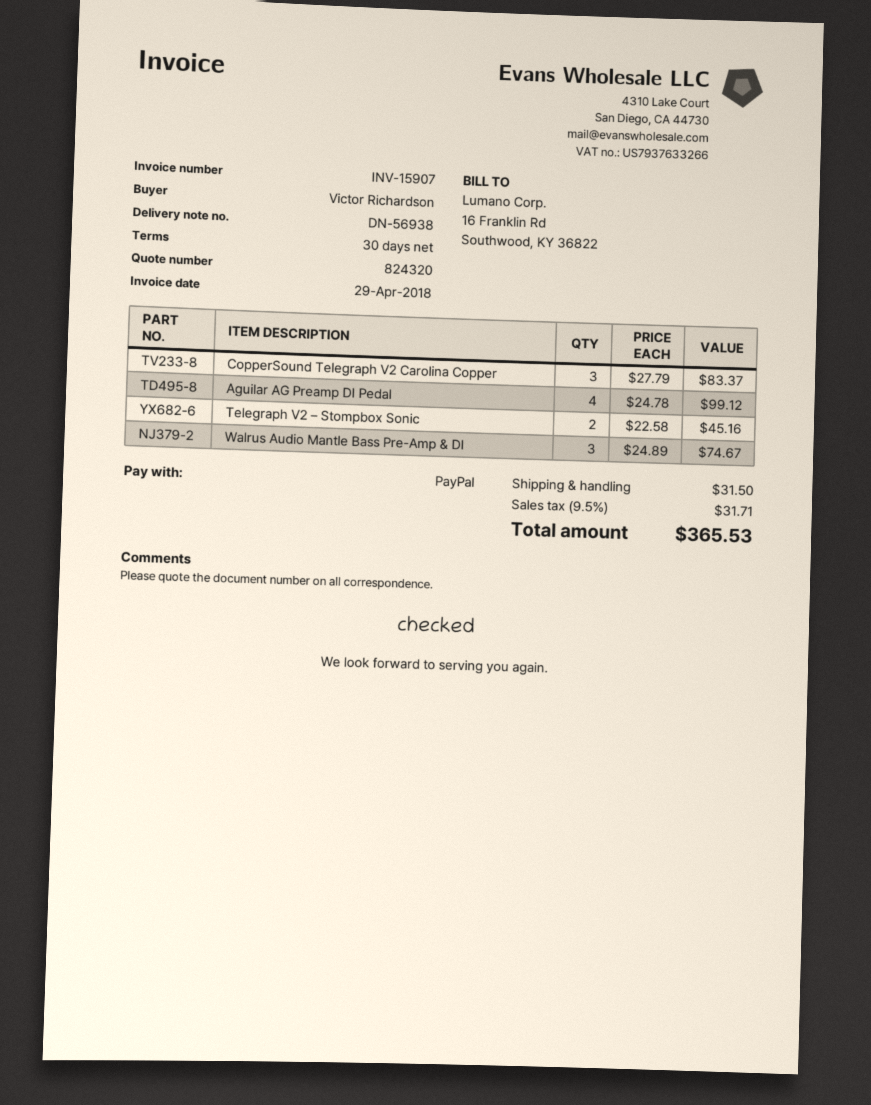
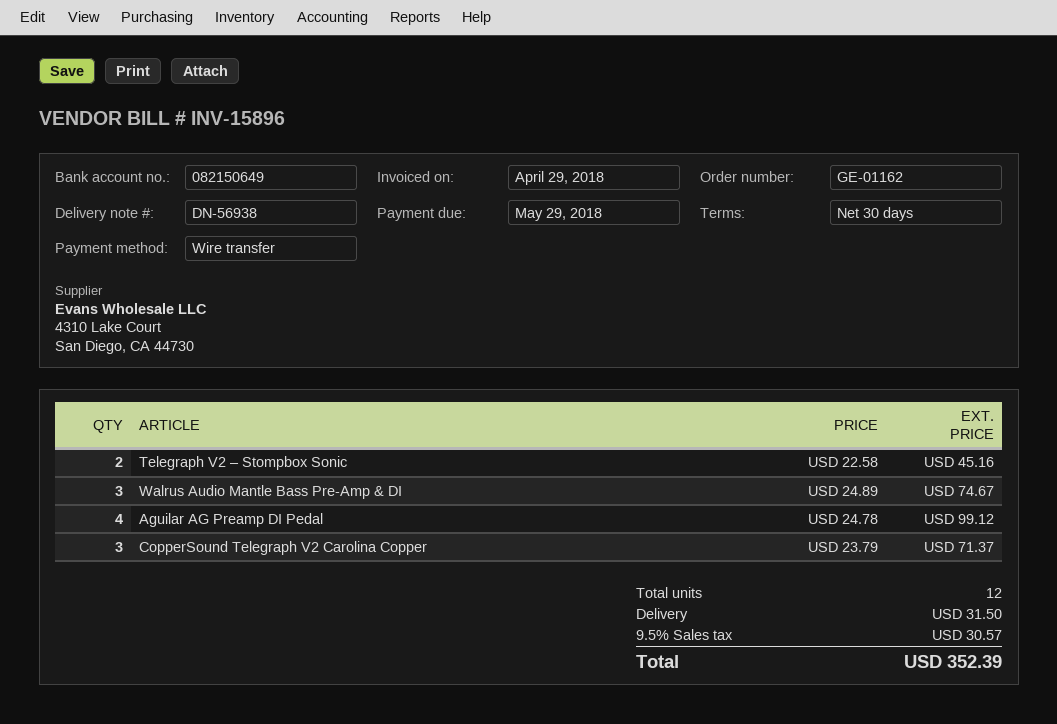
invoice number: INV-15907 -> INV-15896
payment method: PayPal -> bank transfer
CopperSound Telegraph V2 Carolina Copper: 3 x 27.79 = 83.37 -> 3 x 23.79 = 71.37
tax: 9.5% = 31.71 -> 9.5% = 30.57
total: 365.53 -> 352.39

